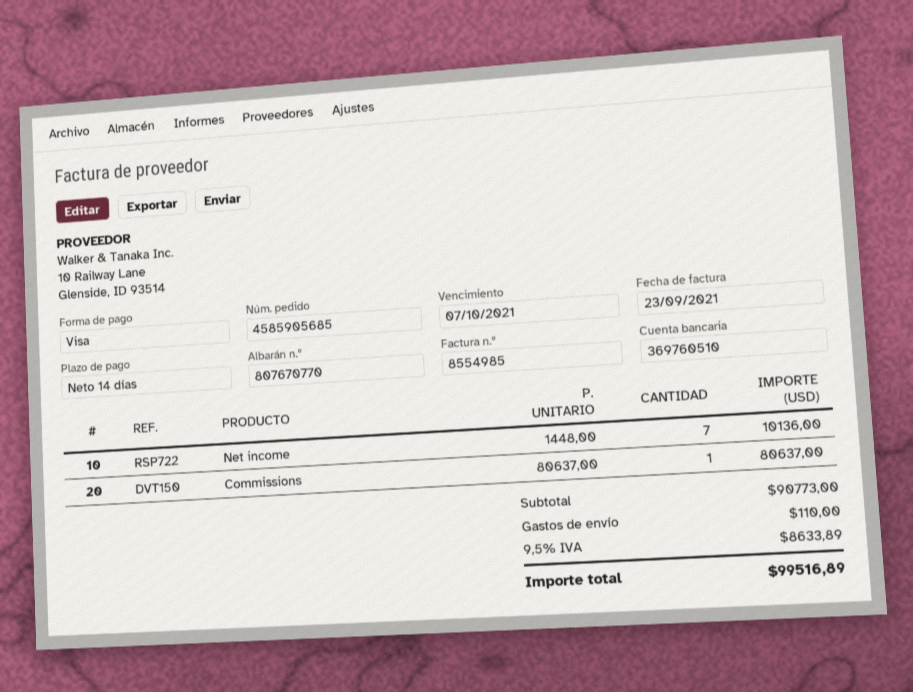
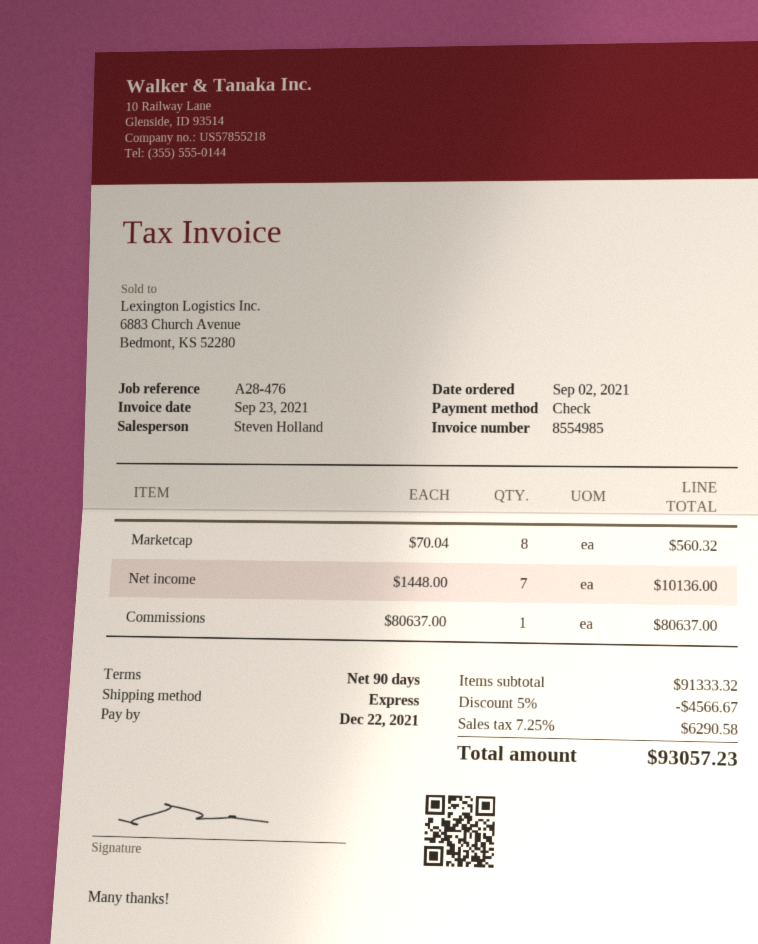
payment terms: 14 days -> 90 days
due date: 2021-10-07 -> 2021-12-22
payment method: Visa -> cheque
Marketcap: none -> 8 x 70.04 = 560.32
subtotal: 90773.00 -> 91333.32
discount: none -> 5% = 4566.67
shipping: 110.00 -> none
tax: 9.5% = 8633.89 -> 7.25% = 6290.58
total: 99516.89 -> 93057.23

